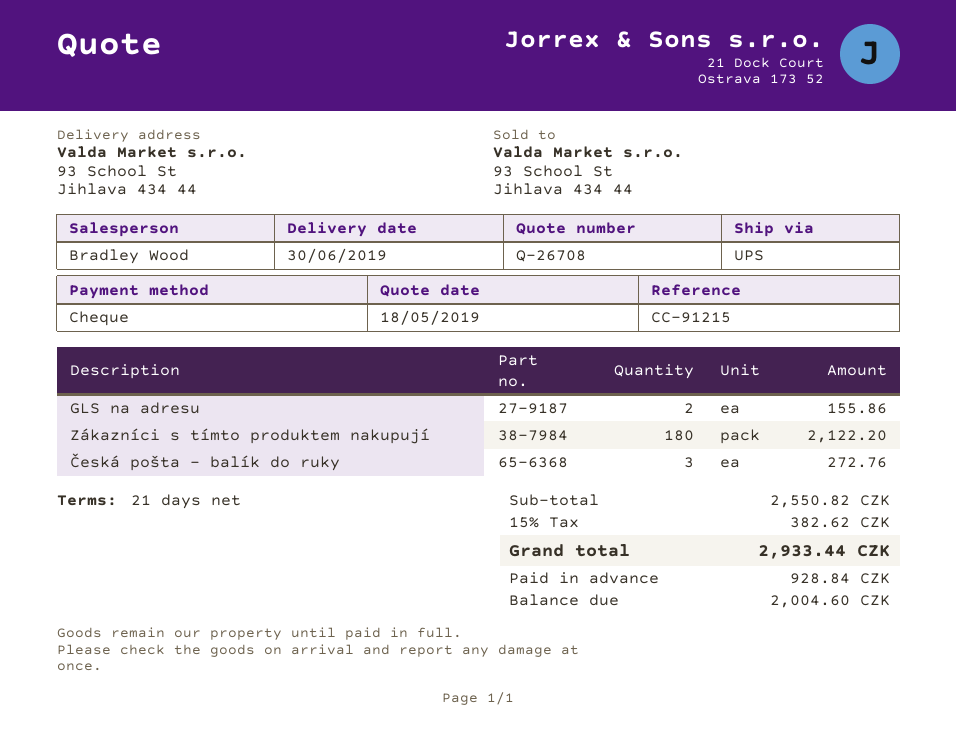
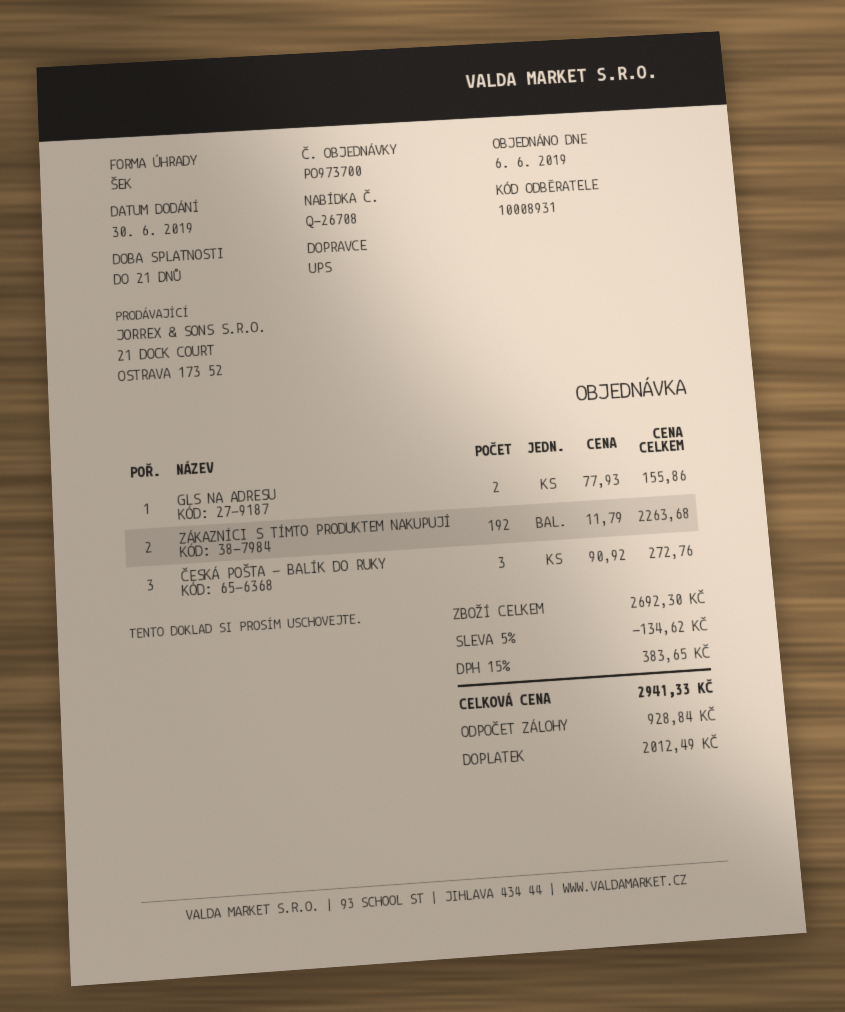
Zákazníci s tímto produktem nakupují: 180 for 2122.20 -> 192 for 2263.68
subtotal: 2550.82 -> 2692.30
discount: none -> 5% = 134.62
tax: 15% = 382.62 -> 15% = 383.65
total: 2933.44 -> 2941.33
balance: 2004.60 -> 2012.49

